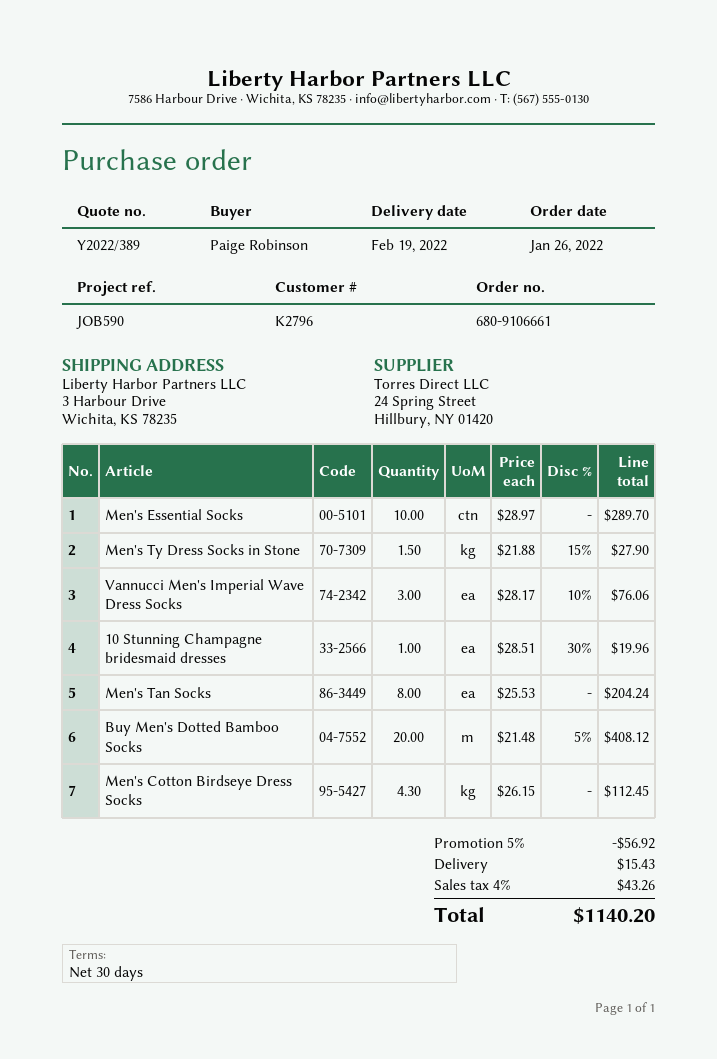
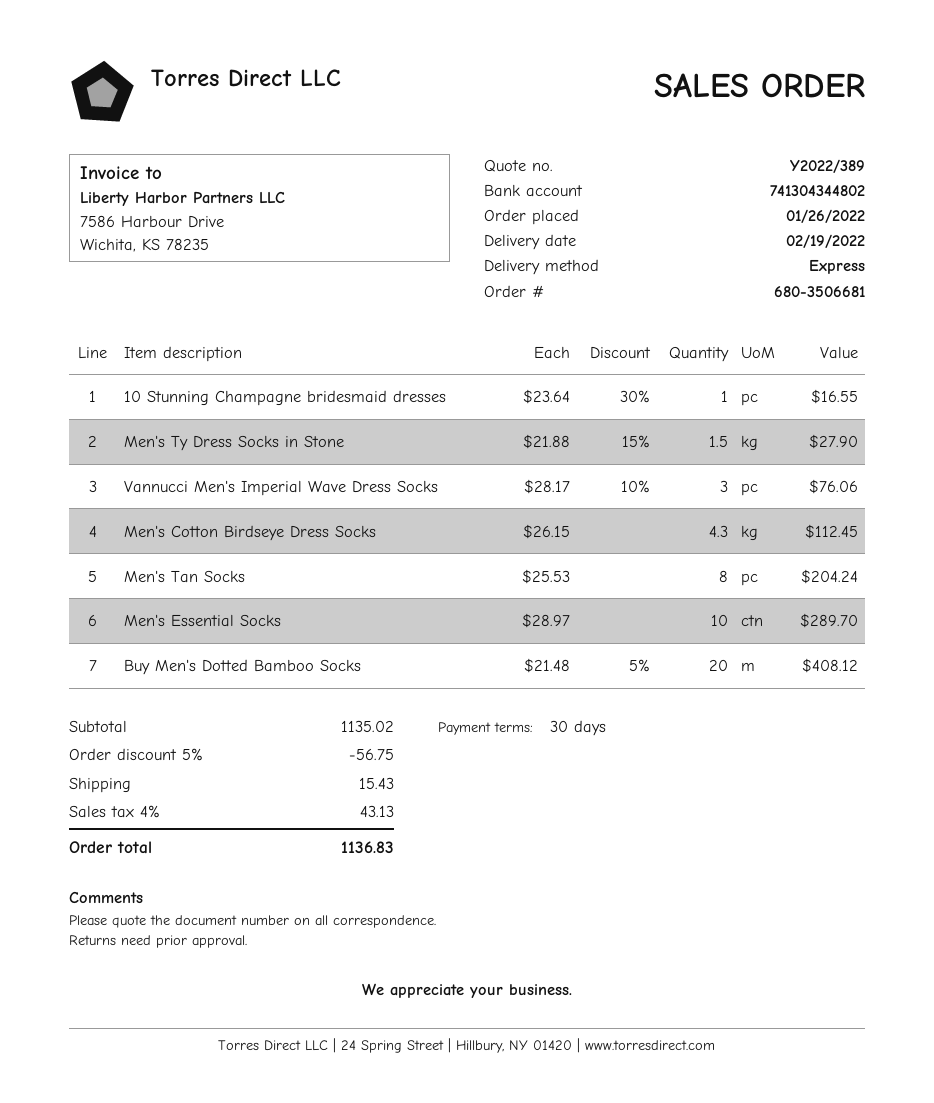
order number: 680-9106661 -> 680-3506681
10 Stunning Champagne bridesmaid dresses: 1 x 28.51 - 30% = 19.96 -> 1 x 23.64 - 30% = 16.55
discount: 5% = 56.92 -> 5% = 56.75
tax: 4% = 43.26 -> 4% = 43.13
total: 1140.20 -> 1136.83

